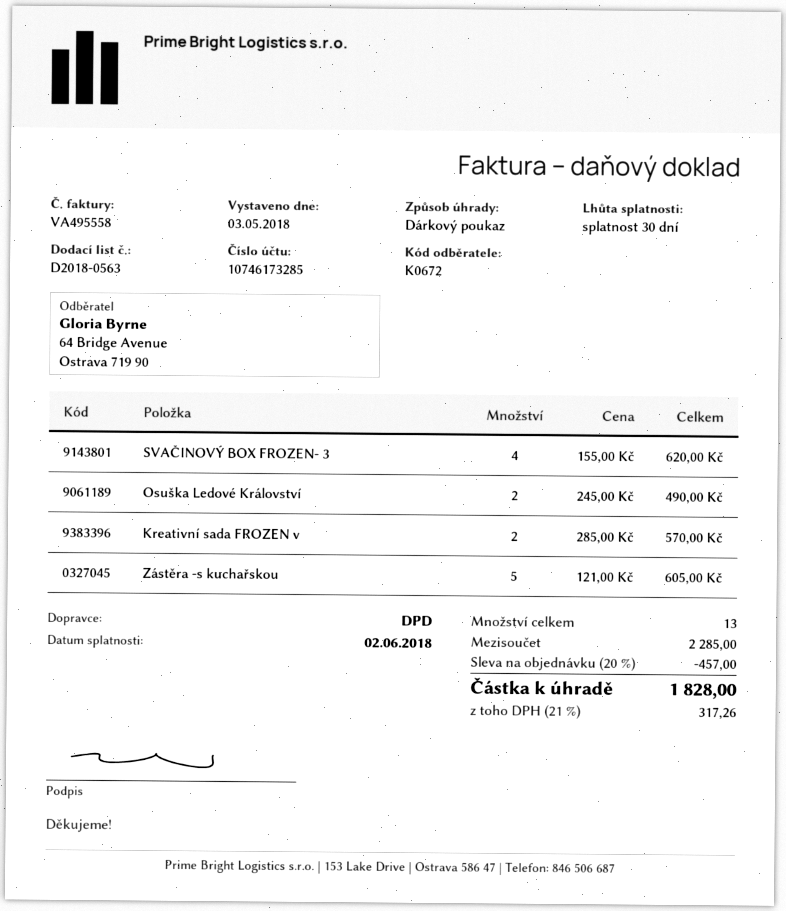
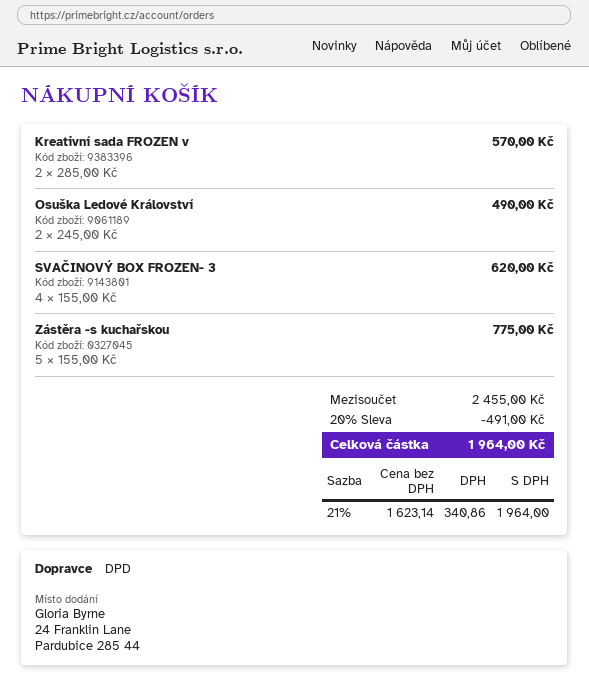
Zástěra -s kuchařskou: 5 x 121.00 = 605.00 -> 5 x 155.00 = 775.00
subtotal: 2285.00 -> 2455.00
discount: 20% = 457.00 -> 20% = 491.00
tax: 21% = 317.26 -> 21% = 340.86
total: 1828.00 -> 1964.00

